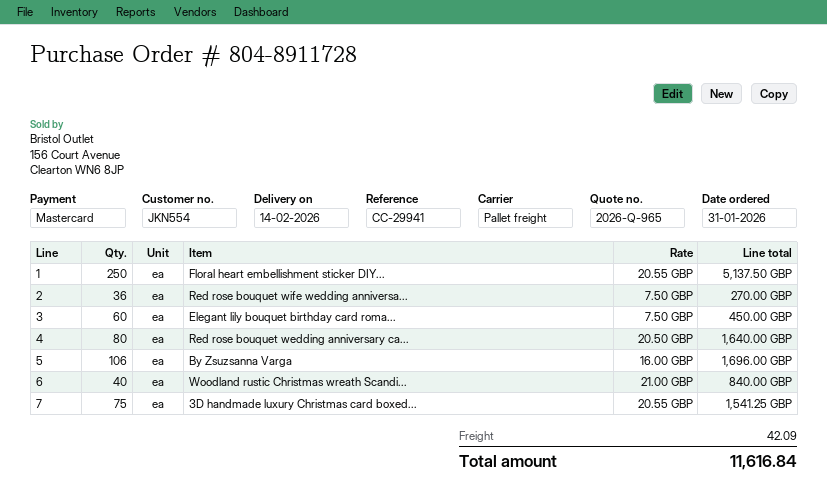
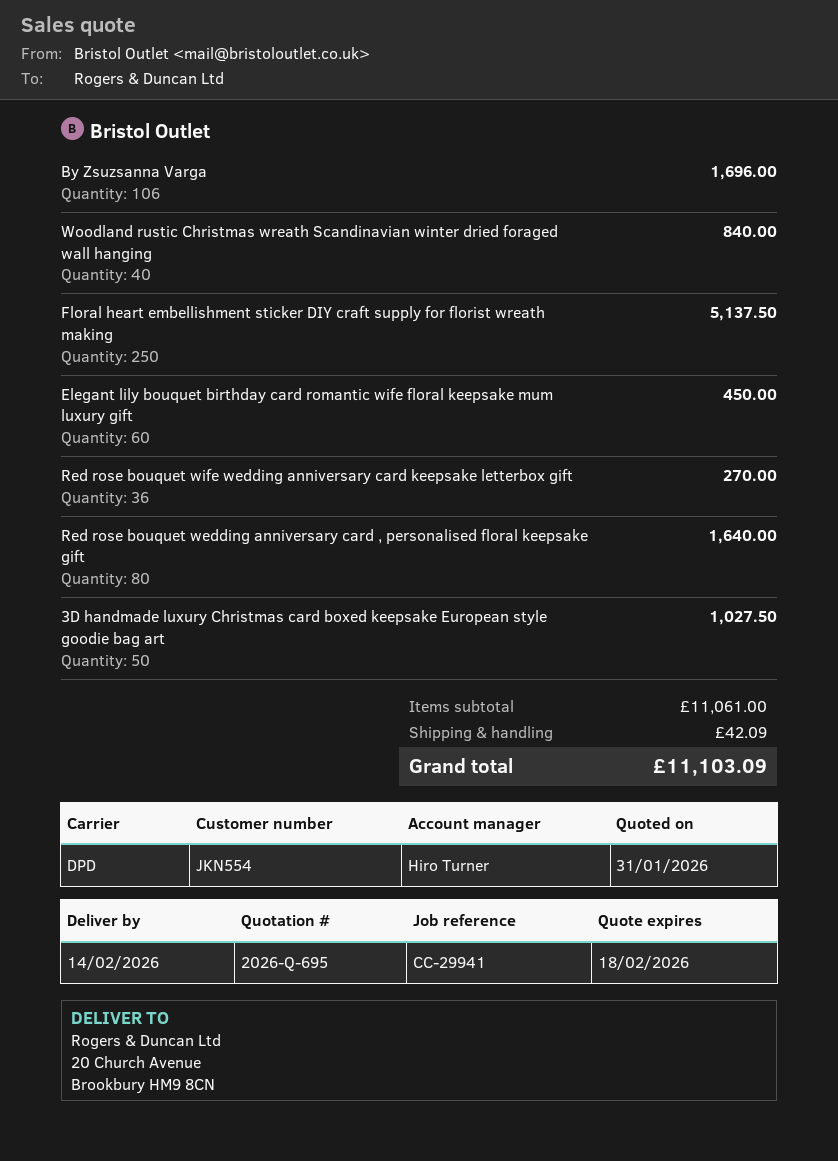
quote number: 2026-Q-965 -> 2026-Q-695
shipping method: pallet freight -> DPD
3D handmade luxury Christmas card boxed...: 75 for 1541.25 -> 50 for 1027.50
total: 11616.84 -> 11103.09

